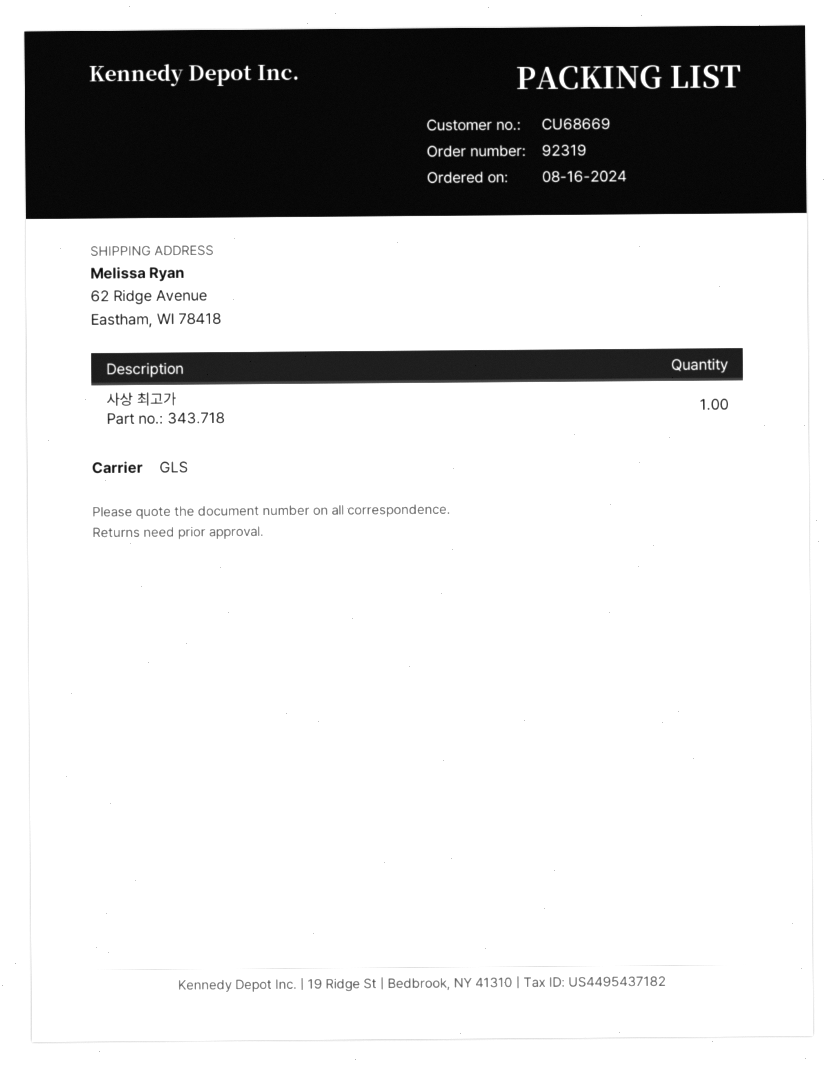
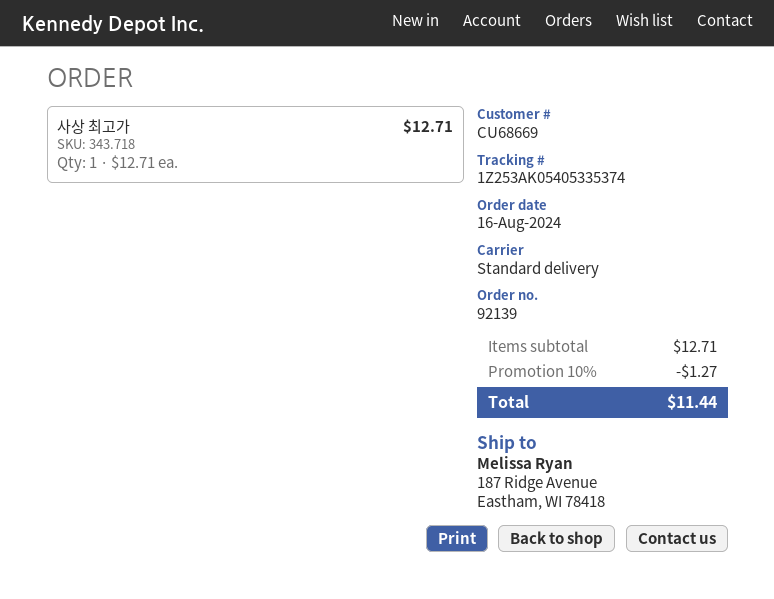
order number: 92319 -> 92139
shipping method: GLS -> standard
ship to: 62 Ridge Avenue, Eastham, WI 78418 -> 187 Ridge Avenue, Eastham, WI 78418

